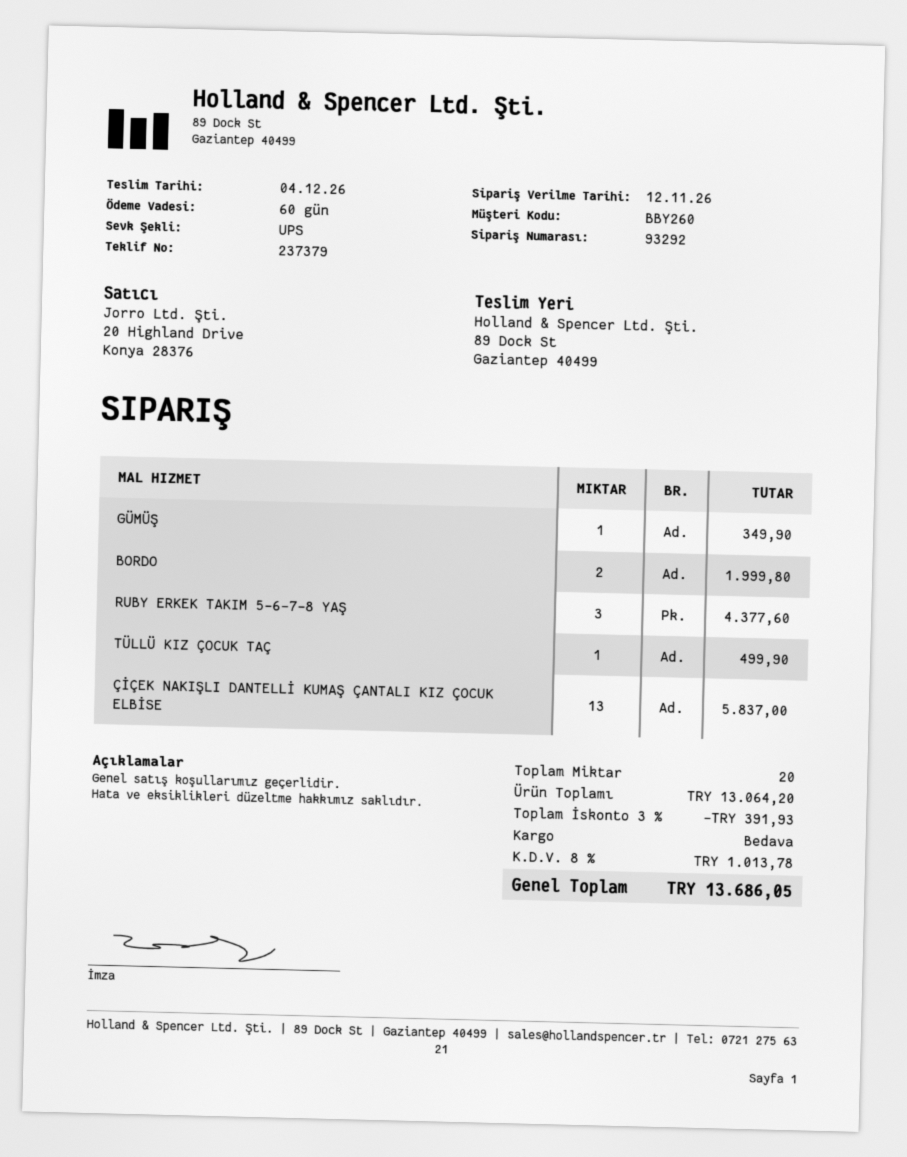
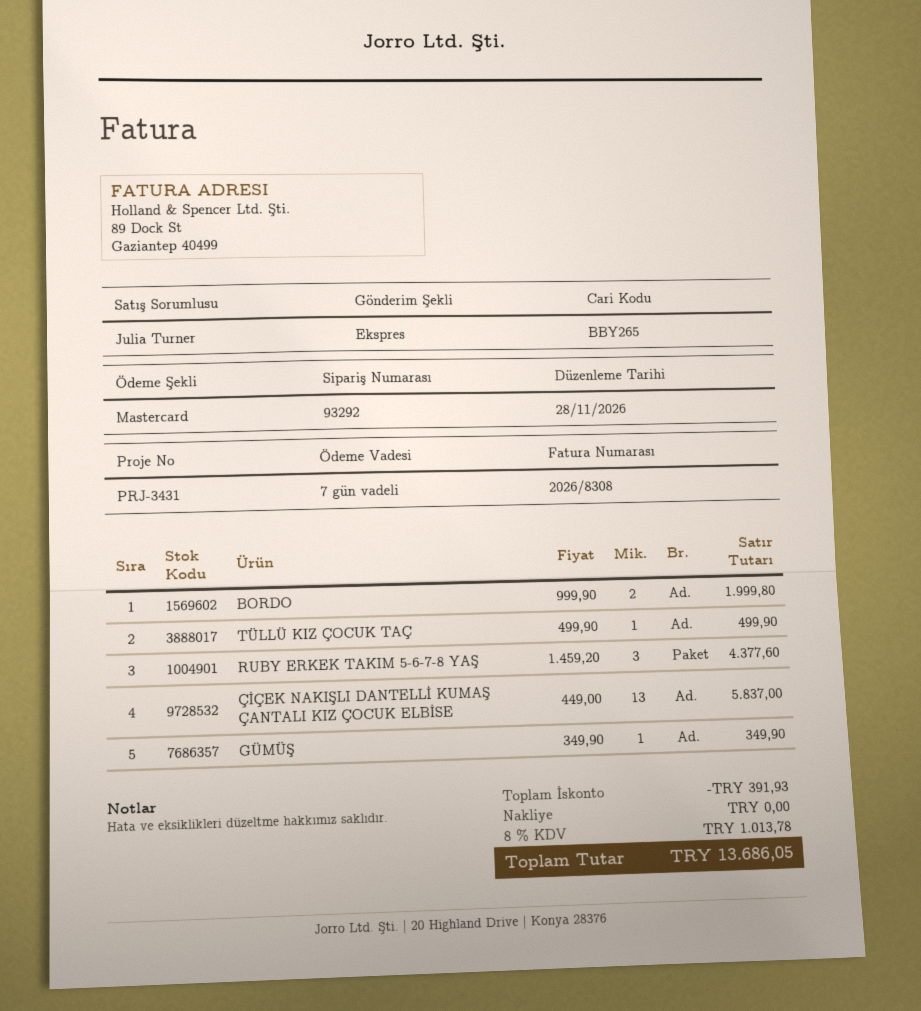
payment terms: 60 days -> 7 days
customer number: BBY260 -> BBY265
shipping method: UPS -> express

